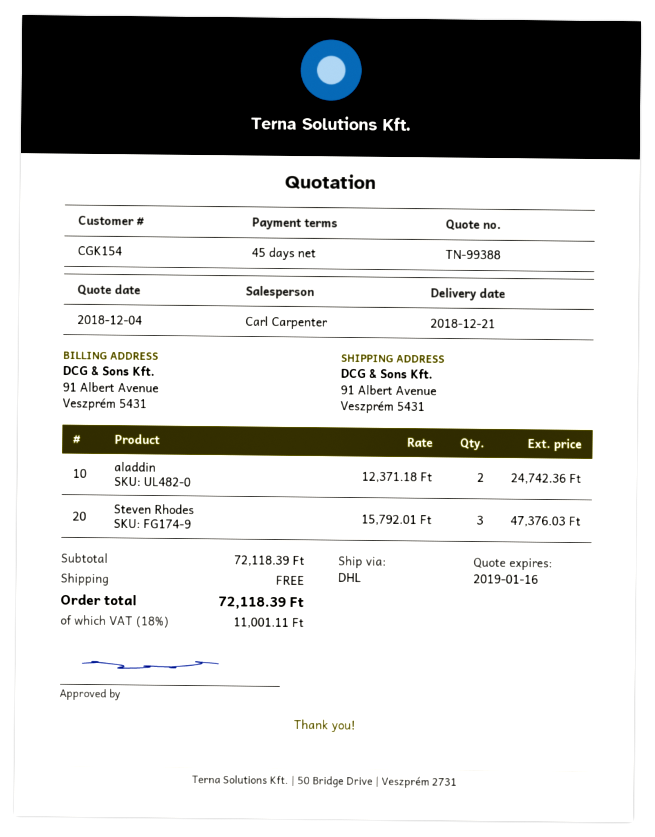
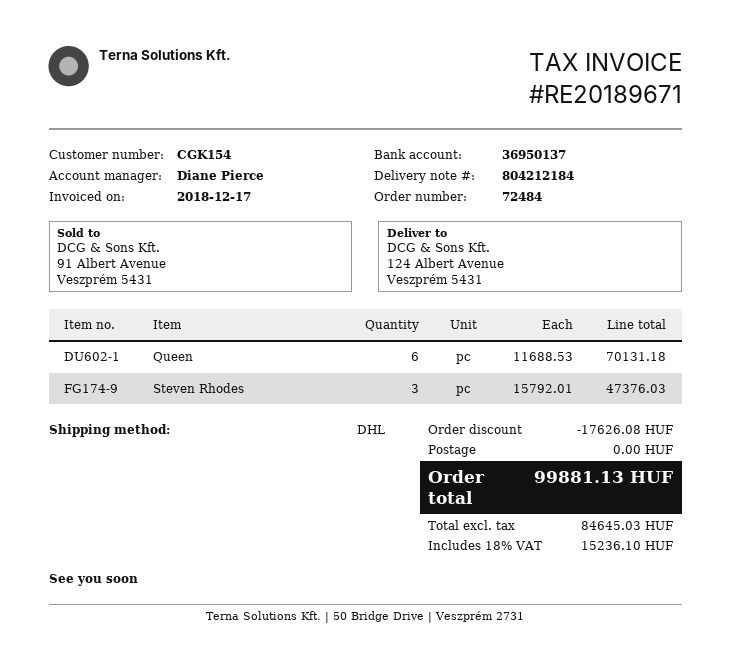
sales rep: Carl Carpenter -> Diane Pierce
ship to: 91 Albert Avenue, Veszprém 5431 -> 124 Albert Avenue, Veszprém 5431
aladdin: 2 x 12371.18 = 24742.36 -> none
Queen: none -> 6 x 11688.53 = 70131.18
discount: none -> 17626.08
tax: 18% = 11001.11 -> 18% = 15236.10
total: 72118.39 -> 99881.13

